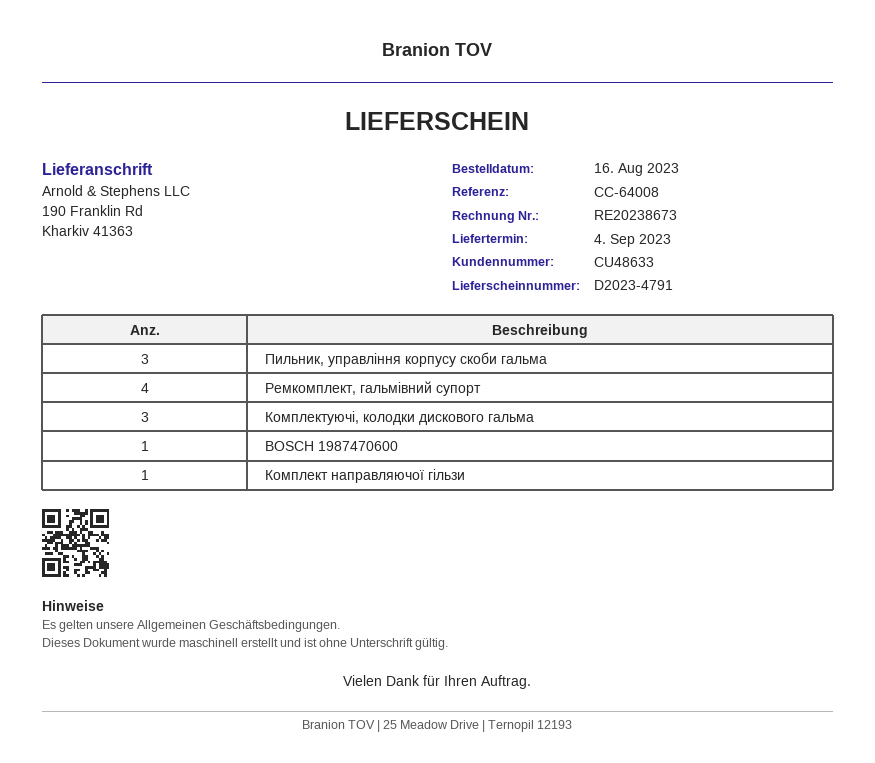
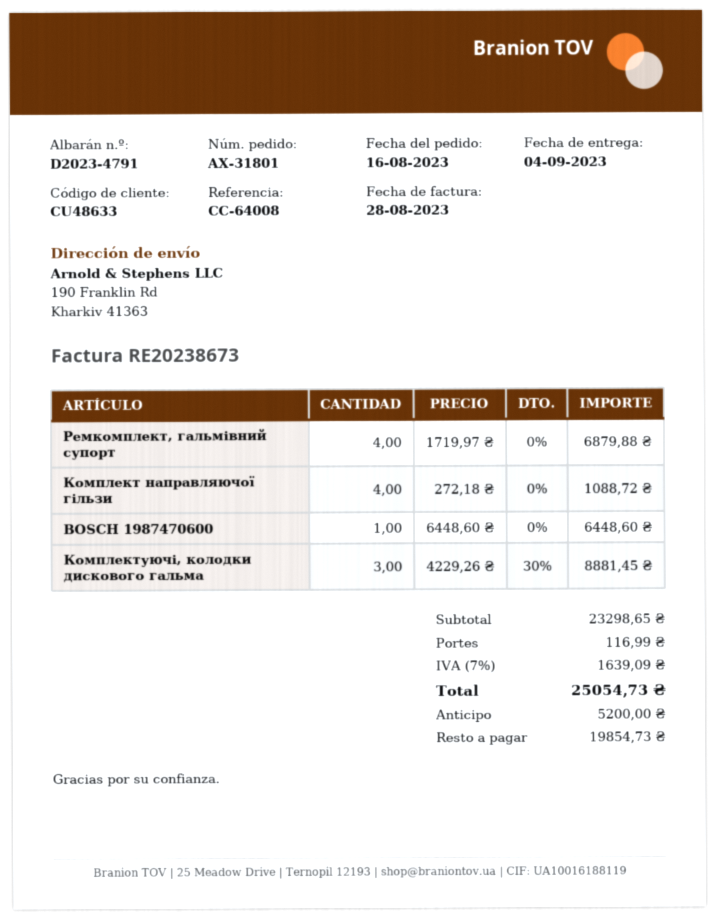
Пильник, управління корпусу скоби гальма: 3 -> none
Комплект направляючої гільзи: 1 -> 4

